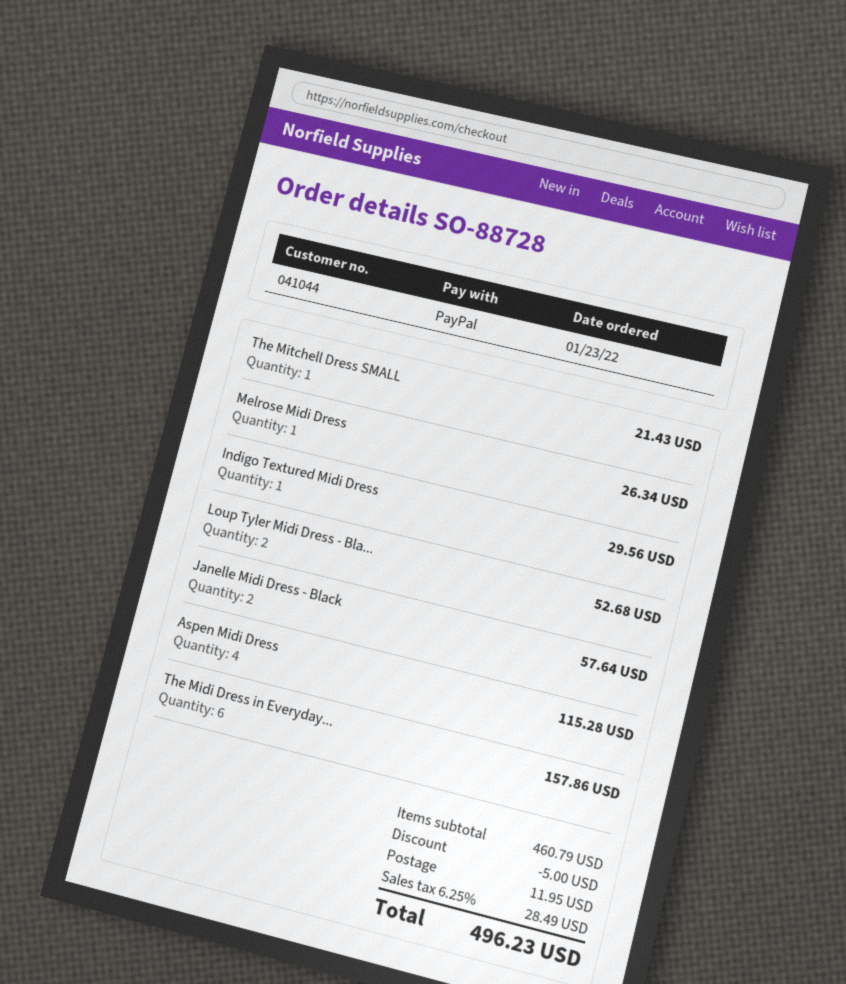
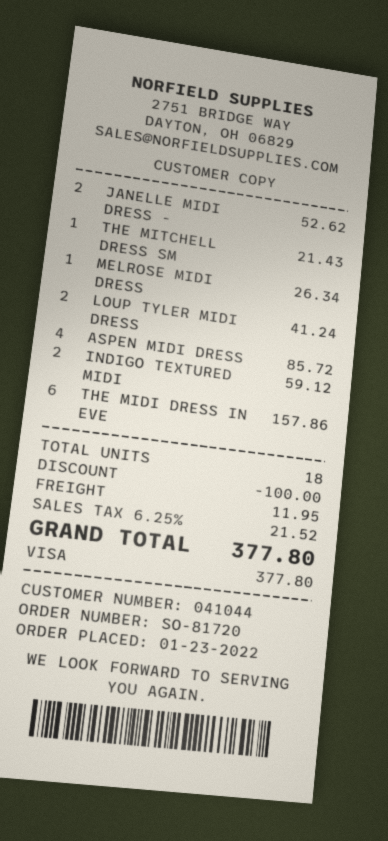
order number: SO-88728 -> SO-81720
payment method: PayPal -> Visa
Indigo Textured Midi Dress: 1 for 29.56 -> 2 for 59.12
Loup Tyler Midi Dress - Bla...: 2 for 52.68 -> 2 for 41.24
Janelle Midi Dress - Black: 2 for 57.64 -> 2 for 52.62
Aspen Midi Dress: 4 for 115.28 -> 4 for 85.72
discount: 5.00 -> 100.00
tax: 6.25% = 28.49 -> 6.25% = 21.52
total: 496.23 -> 377.80

